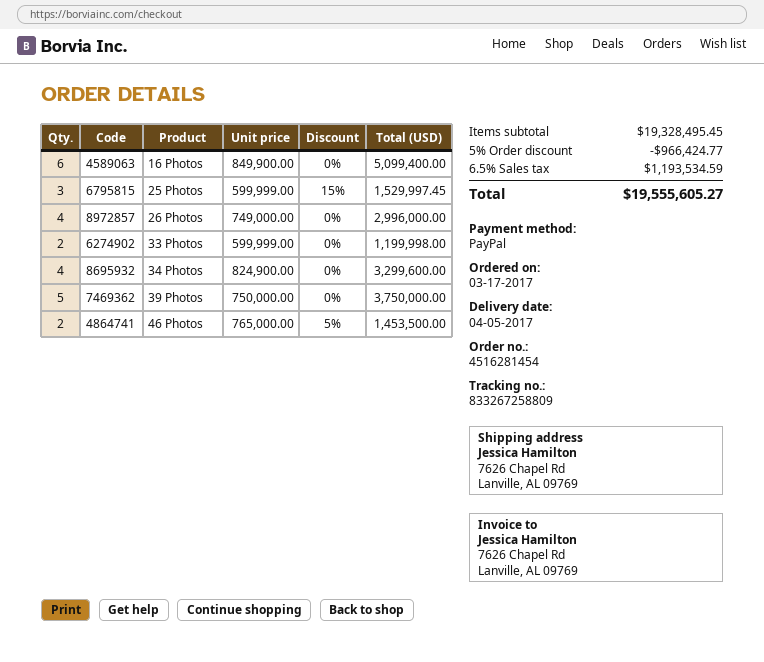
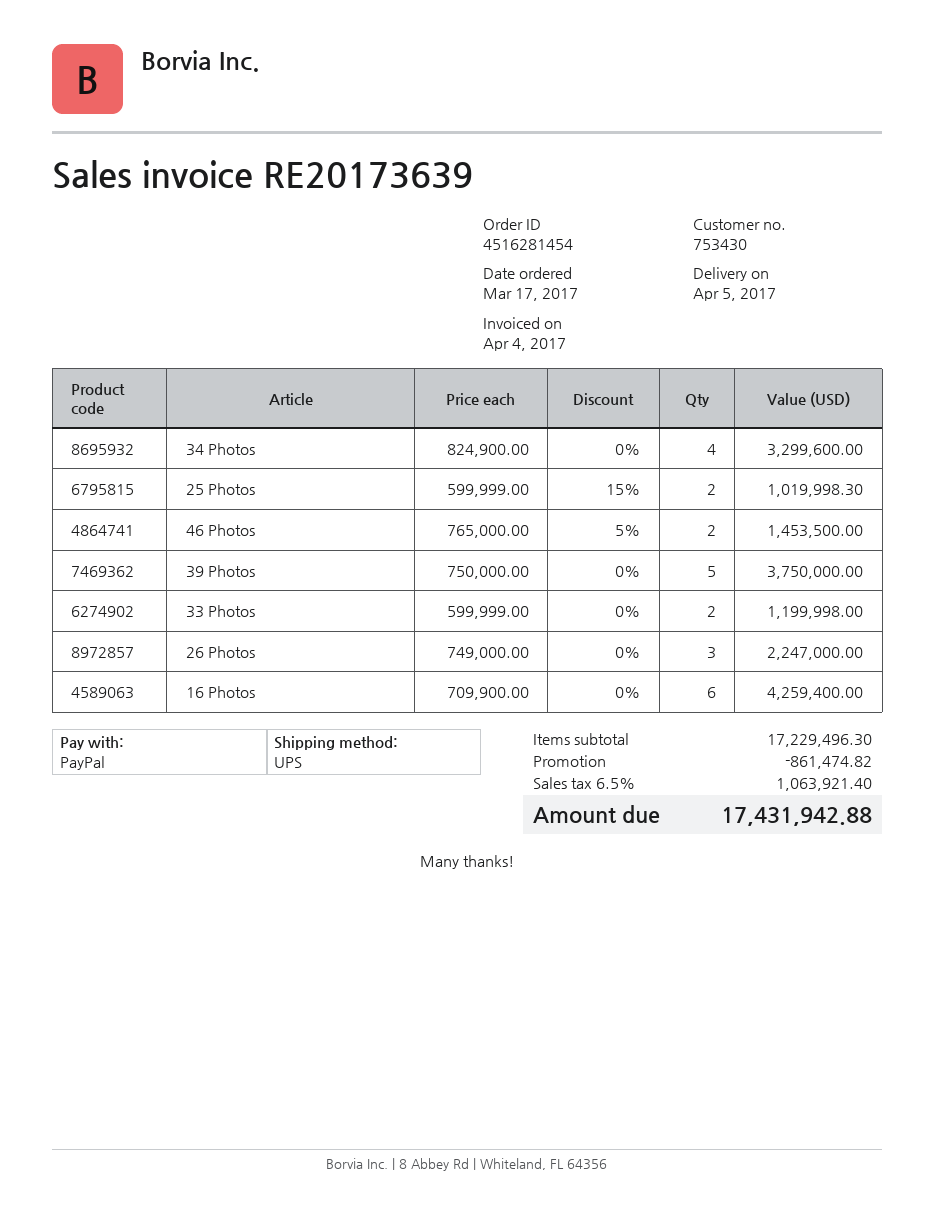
16 Photos: 6 x 849900.00 = 5099400.00 -> 6 x 709900.00 = 4259400.00
25 Photos: 3 x 599999.00 - 15% = 1529997.45 -> 2 x 599999.00 - 15% = 1019998.30
26 Photos: 4 x 749000.00 = 2996000.00 -> 3 x 749000.00 = 2247000.00
subtotal: 19328495.45 -> 17229496.30
discount: 966424.77 -> 861474.82
tax: 6.5% = 1193534.59 -> 6.5% = 1063921.40
total: 19555605.27 -> 17431942.88

